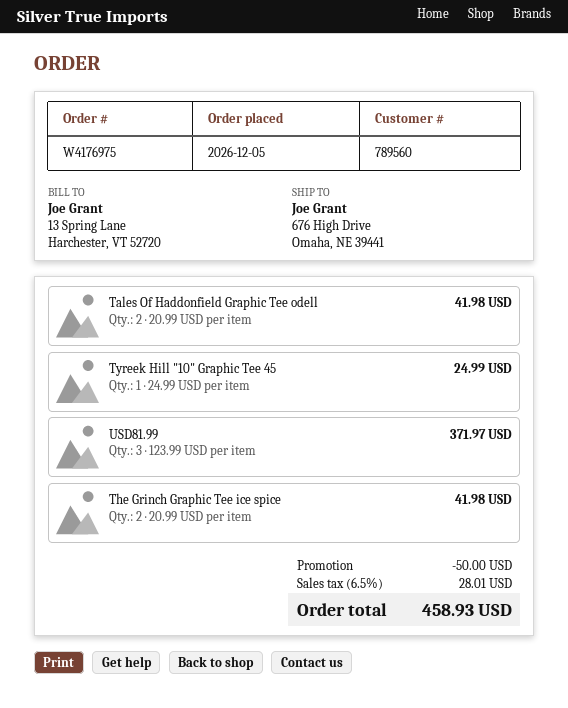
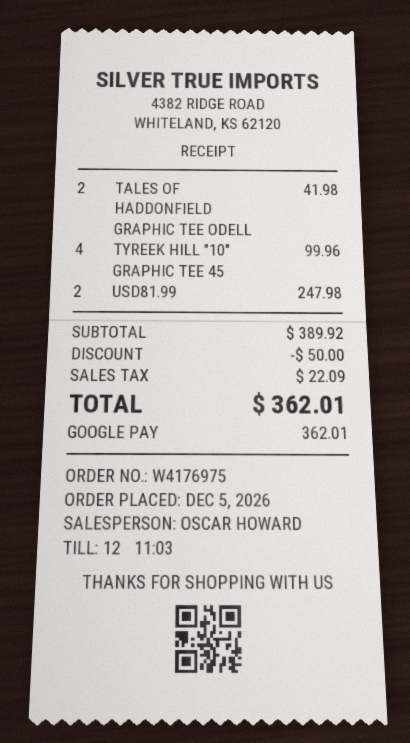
Tyreek Hill "10" Graphic Tee 45: 1 for 24.99 -> 4 for 99.96
USD81.99: 3 for 371.97 -> 2 for 247.98
The Grinch Graphic Tee ice spice: 2 for 41.98 -> none
tax: 28.01 -> 22.09
total: 458.93 -> 362.01

